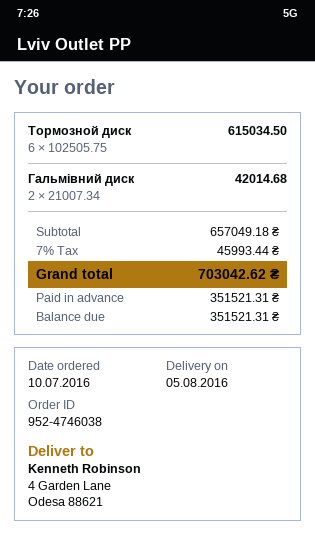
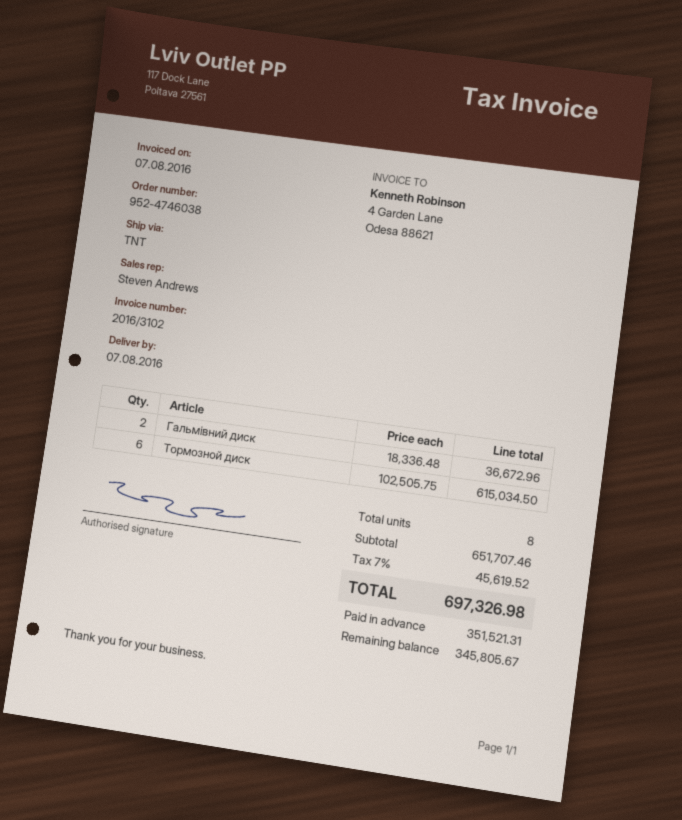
delivery date: 2016-08-05 -> 2016-08-07
Гальмівний диск: 2 x 21007.34 = 42014.68 -> 2 x 18336.48 = 36672.96
subtotal: 657049.18 -> 651707.46
tax: 7% = 45993.44 -> 7% = 45619.52
total: 703042.62 -> 697326.98
balance: 351521.31 -> 345805.67

